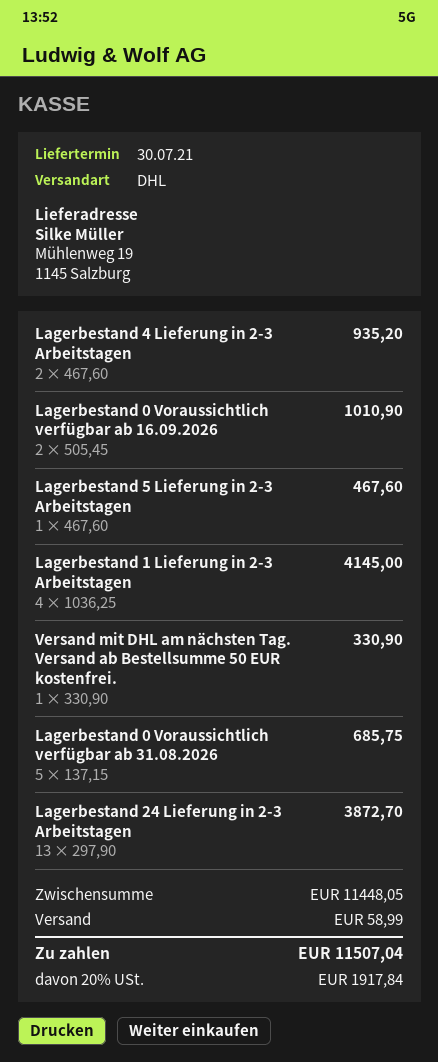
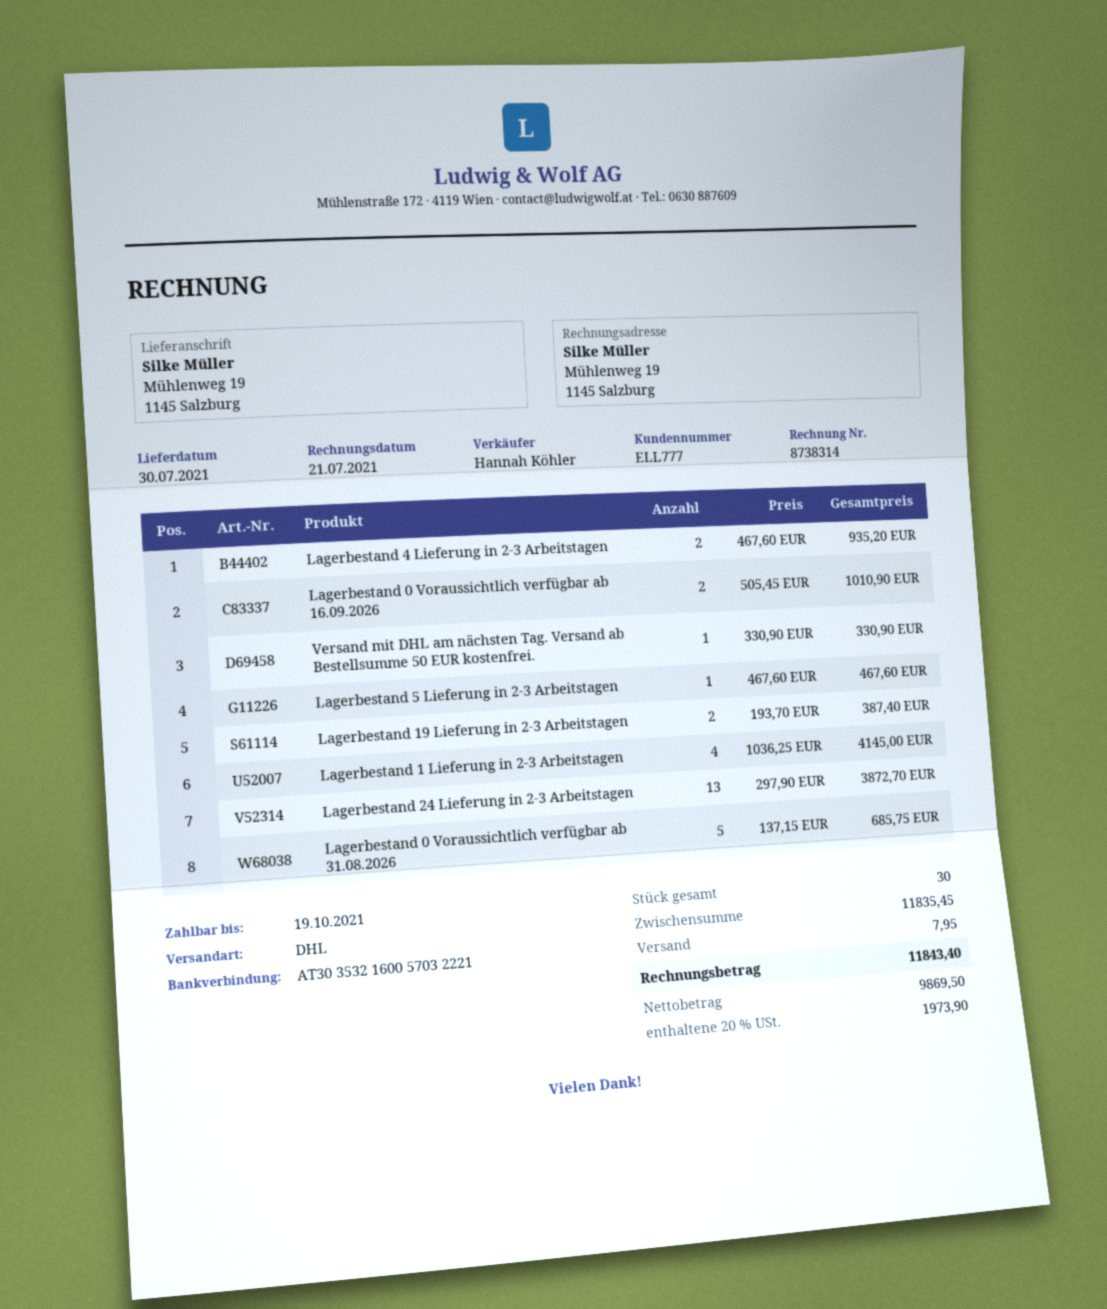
Lagerbestand 19 Lieferung in 2-3 Arbeitstagen: none -> 2 x 193.70 = 387.40
subtotal: 11448.05 -> 11835.45
shipping: 58.99 -> 7.95
tax: 20% = 1917.84 -> 20% = 1973.90
total: 11507.04 -> 11843.40

